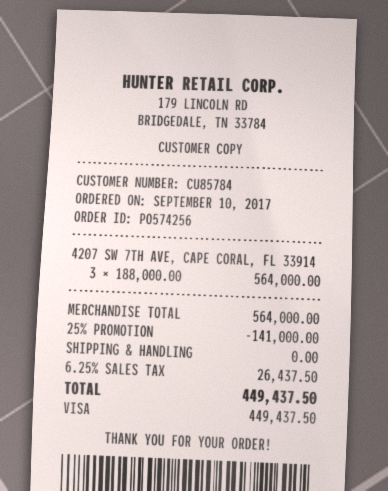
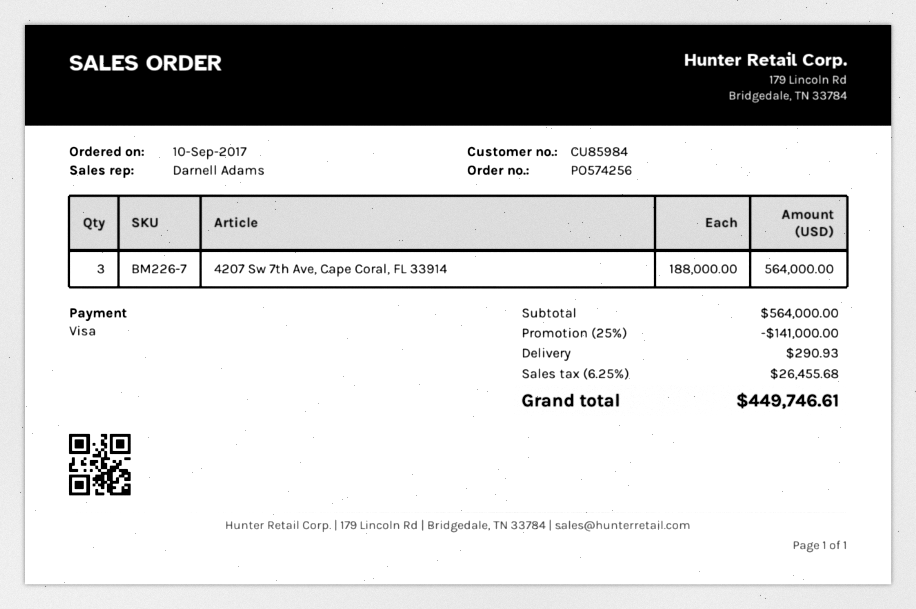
customer number: CU85784 -> CU85984
shipping: 0.00 -> 290.93
tax: 6.25% = 26437.50 -> 6.25% = 26455.68
total: 449437.50 -> 449746.61

